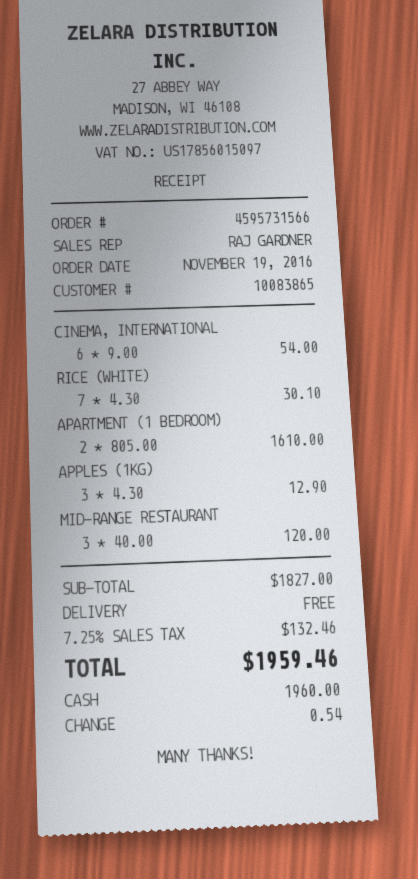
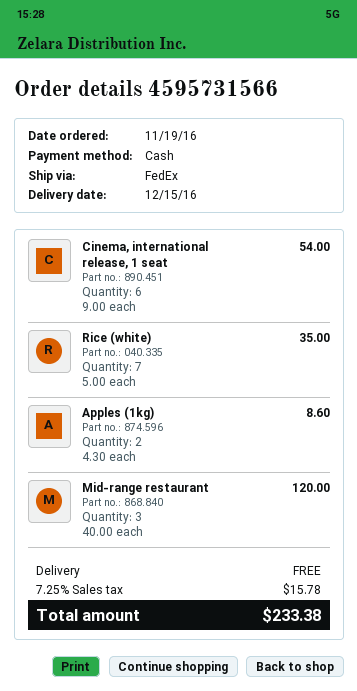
RICE (WHITE): 7 x 4.30 = 30.10 -> 7 x 5.00 = 35.00
APARTMENT (1 BEDROOM): 2 x 805.00 = 1610.00 -> none
APPLES (1KG): 3 x 4.30 = 12.90 -> 2 x 4.30 = 8.60
tax: 7.25% = 132.46 -> 7.25% = 15.78
total: 1959.46 -> 233.38

